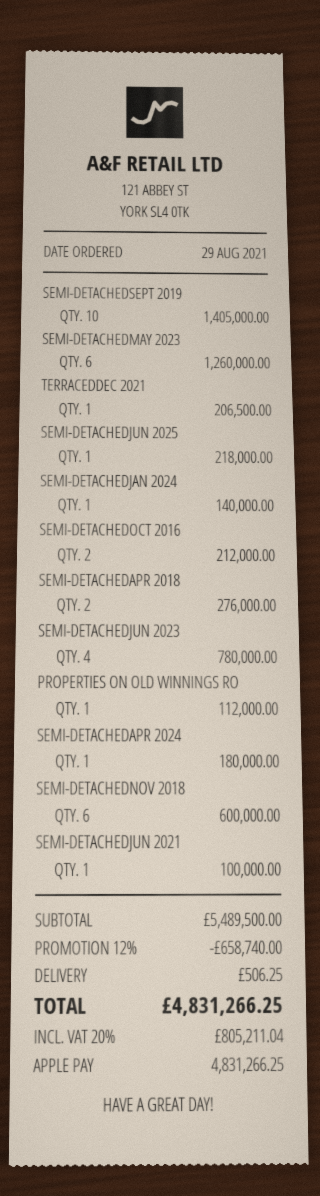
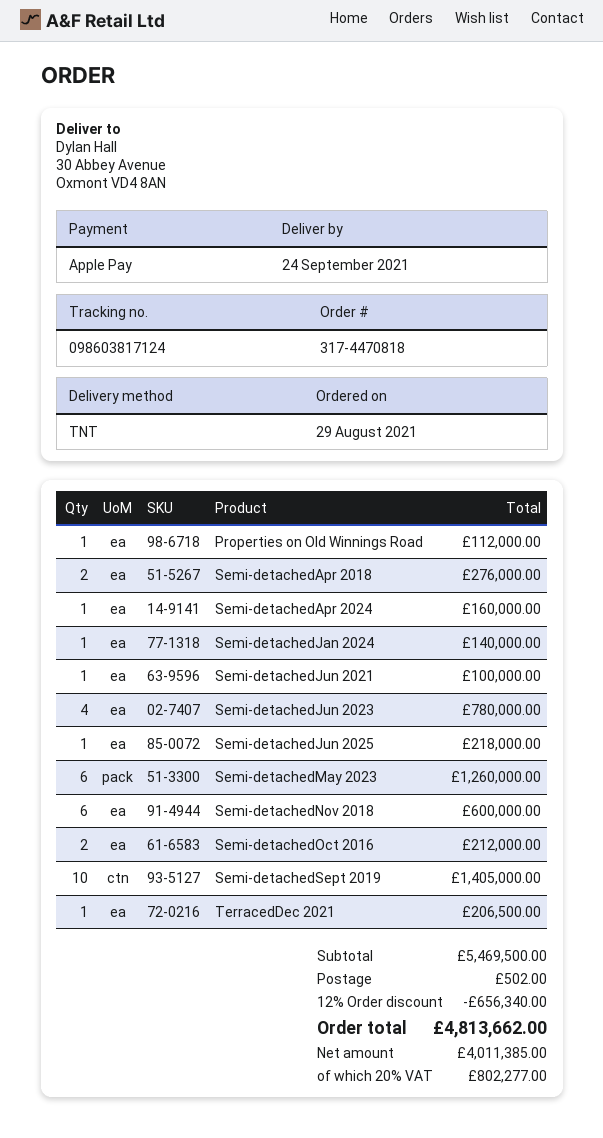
SEMI-DETACHEDAPR 2024: 1 for 180000.00 -> 1 for 160000.00
subtotal: 5489500.00 -> 5469500.00
discount: 12% = 658740.00 -> 12% = 656340.00
shipping: 506.25 -> 502.00
tax: 20% = 805211.04 -> 20% = 802277.00
total: 4831266.25 -> 4813662.00

